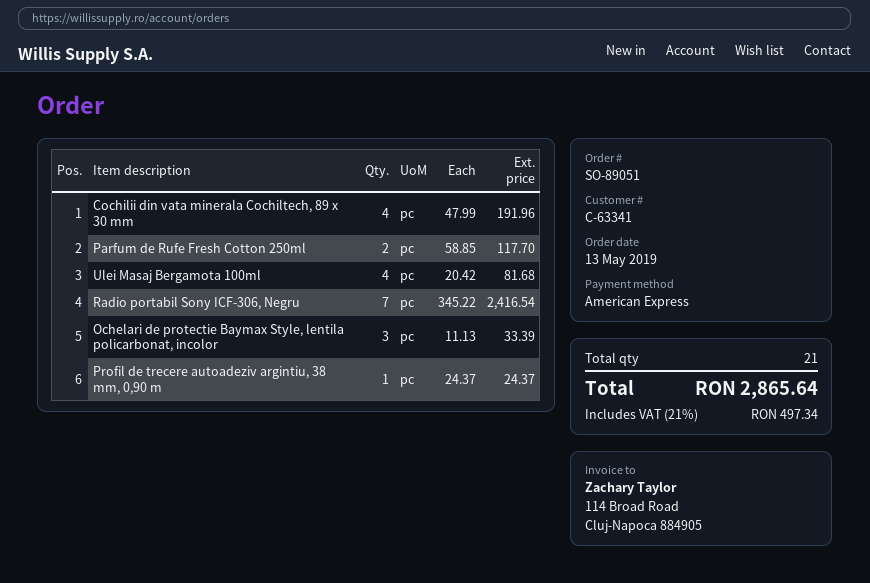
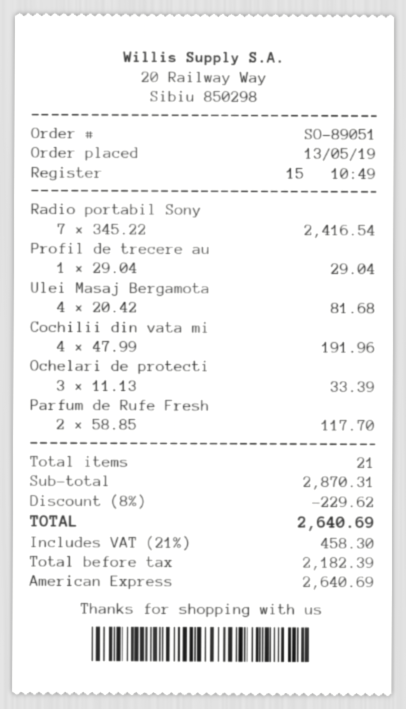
Profil de trecere autoadeziv argintiu, 38 mm, 0,90 m: 1 x 24.37 = 24.37 -> 1 x 29.04 = 29.04
discount: none -> 8% = 229.62
tax: 21% = 497.34 -> 21% = 458.30
total: 2865.64 -> 2640.69

